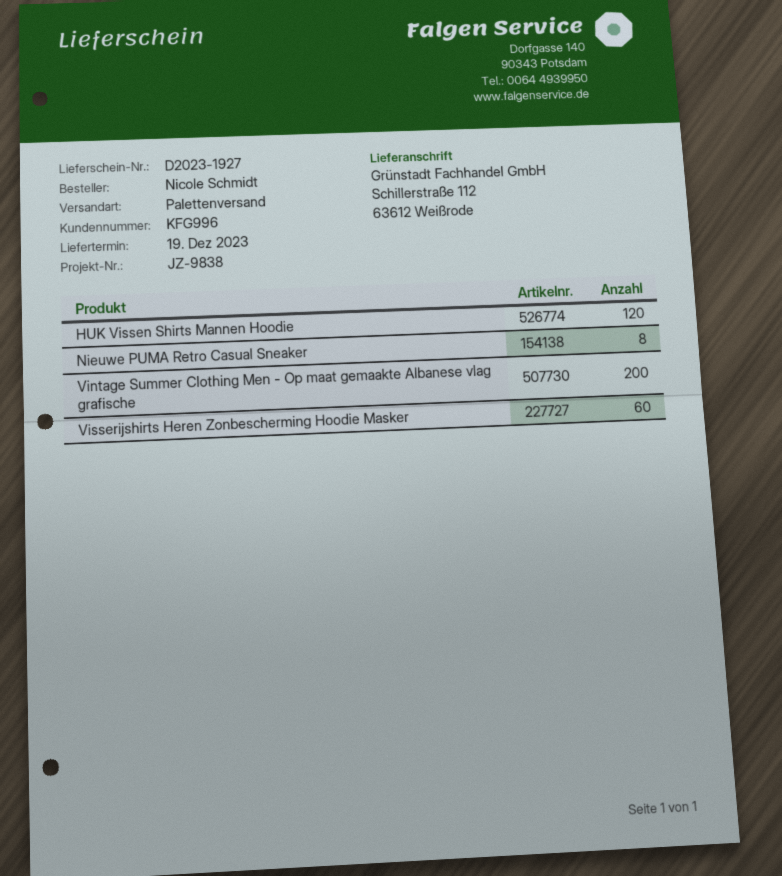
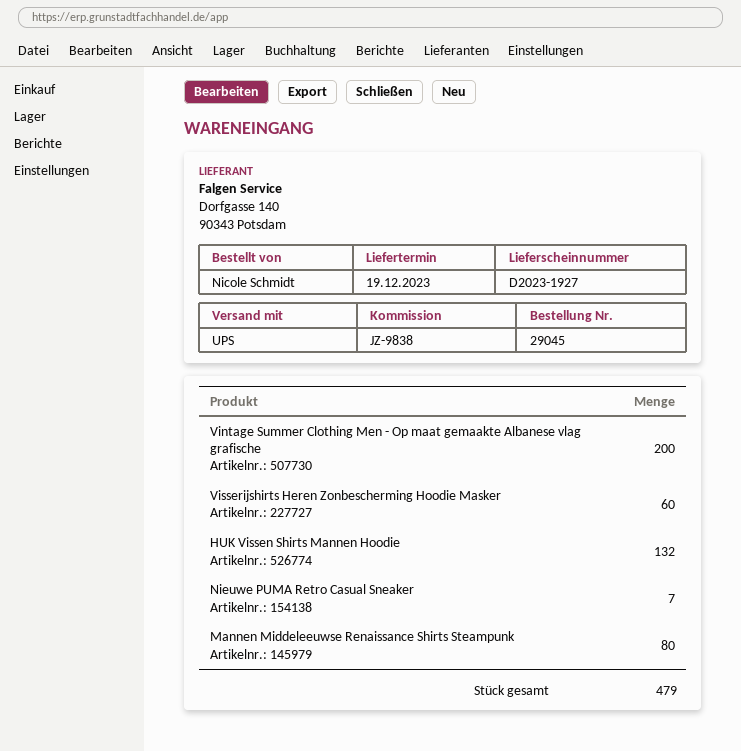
shipping method: pallet freight -> UPS
HUK Vissen Shirts Mannen Hoodie: 120 -> 132
Nieuwe PUMA Retro Casual Sneaker: 8 -> 7
Mannen Middeleeuwse Renaissance Shirts Steampunk: none -> 80

